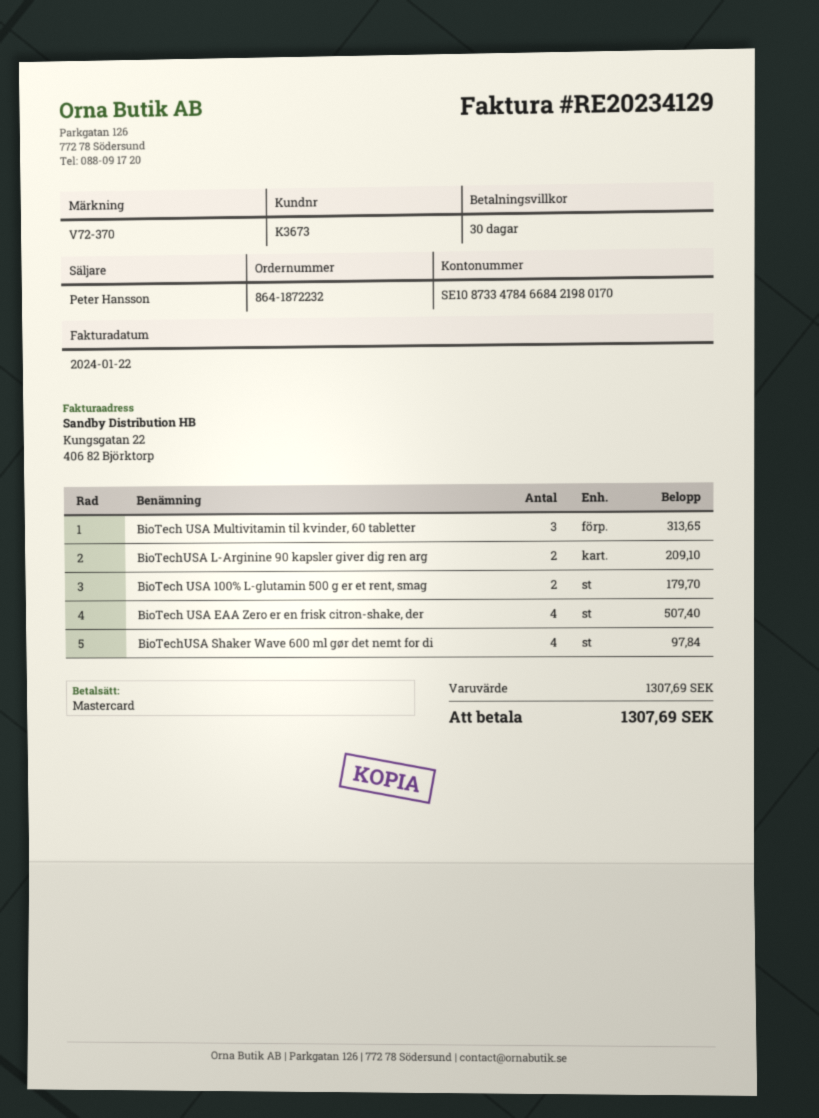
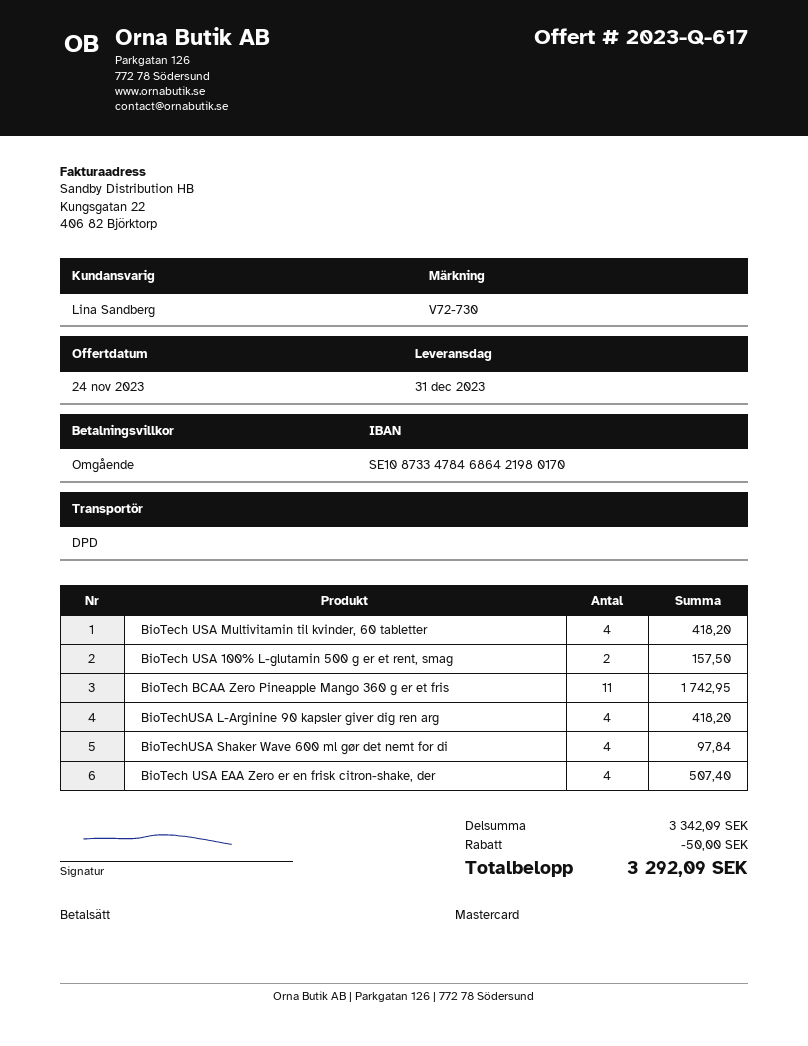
payment terms: 30 days -> on receipt
reference: V72-370 -> V72-730
sales rep: Peter Hansson -> Lina Sandberg
bank account: SE1087334784668421980170 -> SE1087334784686421980170
BioTech USA Multivitamin til kvinder, 60 tabletter: 3 for 313.65 -> 4 for 418.20
BioTechUSA L-Arginine 90 kapsler giver dig ren arg: 2 for 209.10 -> 4 for 418.20
BioTech USA 100% L-glutamin 500 g er et rent, smag: 2 for 179.70 -> 2 for 157.50
BioTech BCAA Zero Pineapple Mango 360 g er et fris: none -> 11 for 1742.95
subtotal: 1307.69 -> 3342.09
discount: none -> 50.00
total: 1307.69 -> 3292.09

